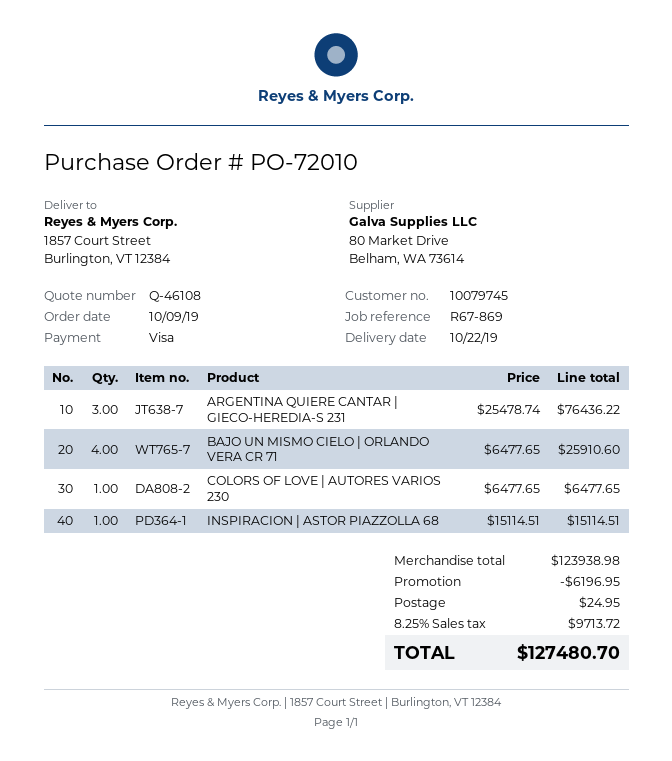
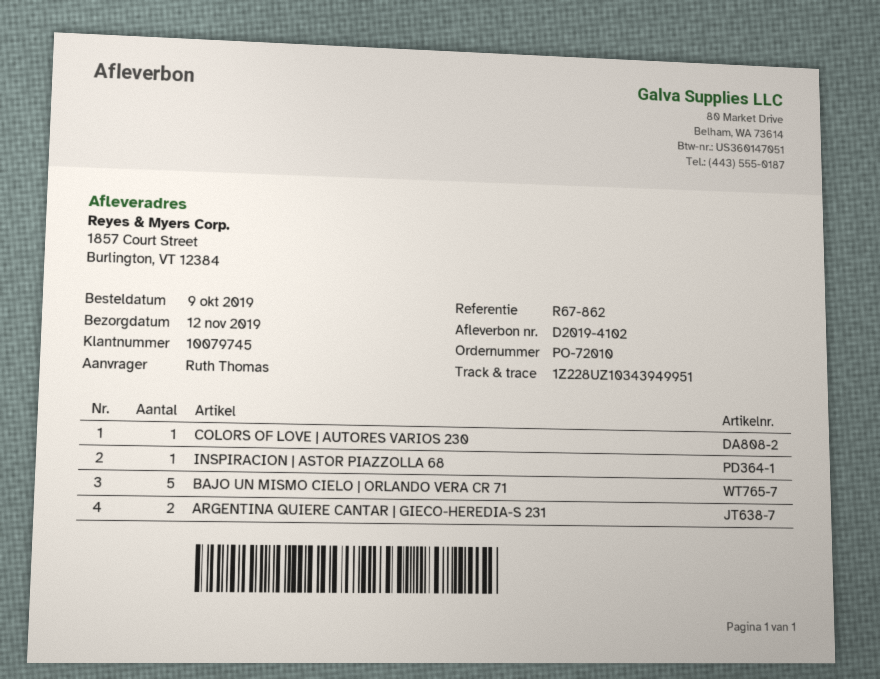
delivery date: 2019-10-22 -> 2019-11-12
reference: R67-869 -> R67-862
ARGENTINA QUIERE CANTAR | GIECO-HEREDIA-S 231: 3 -> 2
BAJO UN MISMO CIELO | ORLANDO VERA CR 71: 4 -> 5

